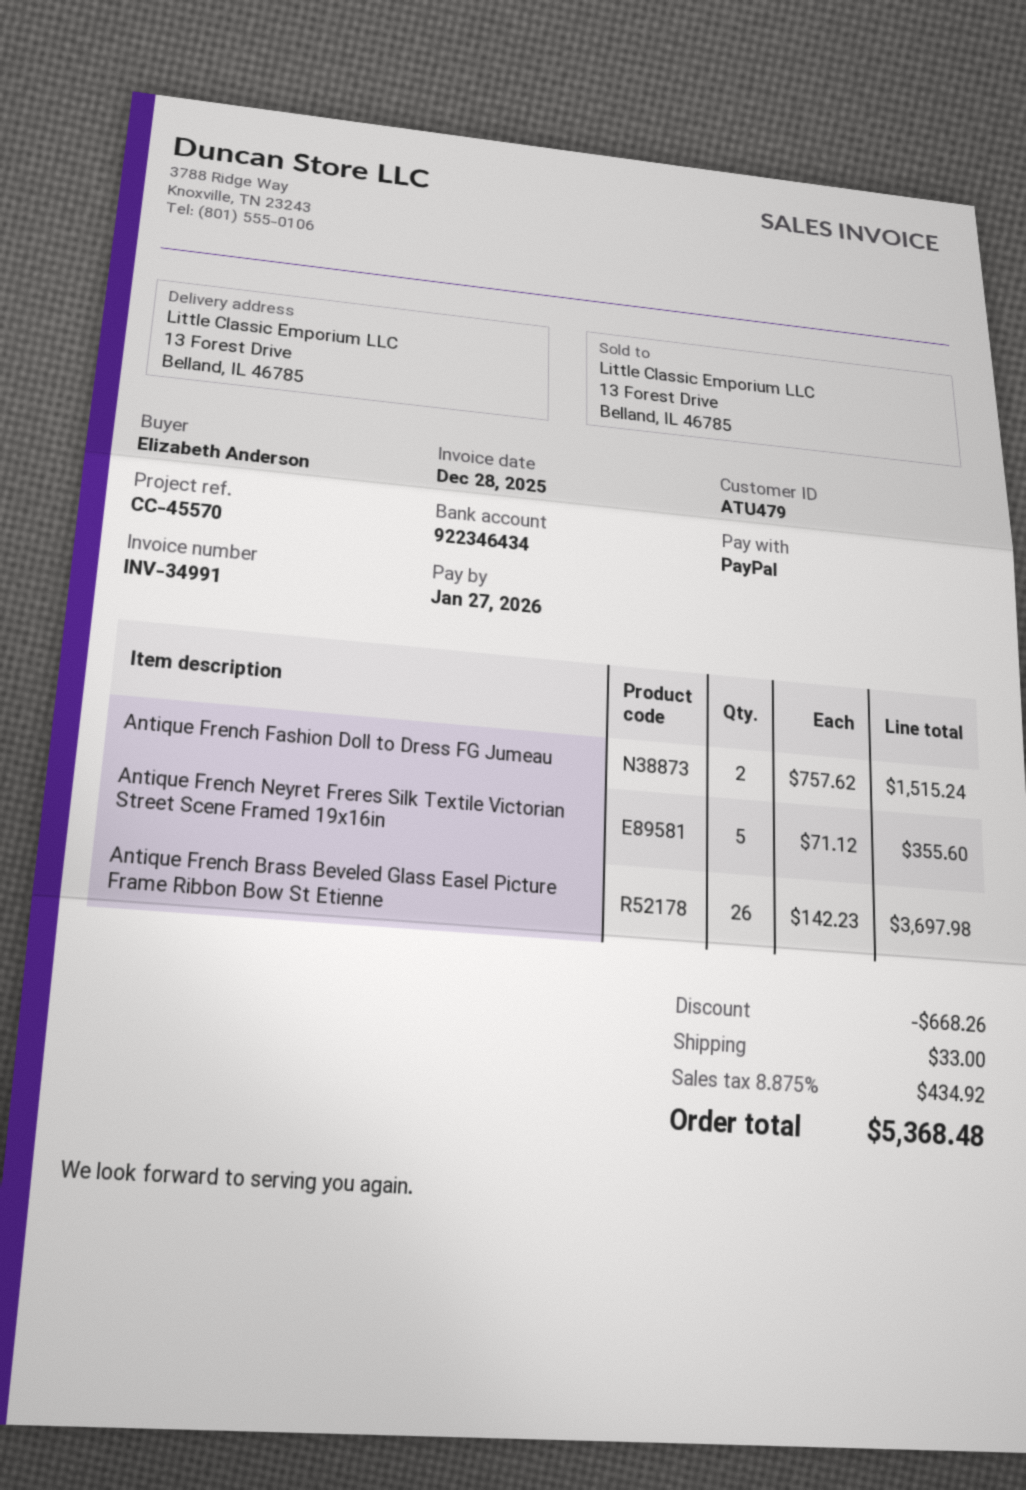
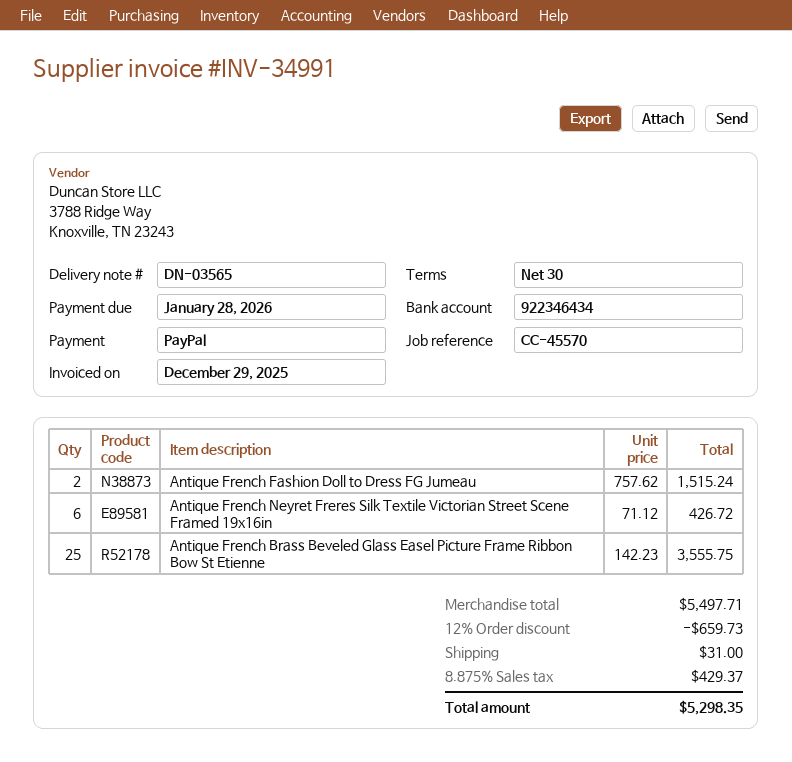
invoice date: 2025-12-28 -> 2025-12-29
due date: 2026-01-27 -> 2026-01-28
Antique French Neyret Freres Silk Textile Victorian Street Scene Framed 19x16in: 5 x 71.12 = 355.60 -> 6 x 71.12 = 426.72
Antique French Brass Beveled Glass Easel Picture Frame Ribbon Bow St Etienne: 26 x 142.23 = 3697.98 -> 25 x 142.23 = 3555.75
discount: 668.26 -> 659.73
shipping: 33.00 -> 31.00
tax: 8.875% = 434.92 -> 8.875% = 429.37
total: 5368.48 -> 5298.35

